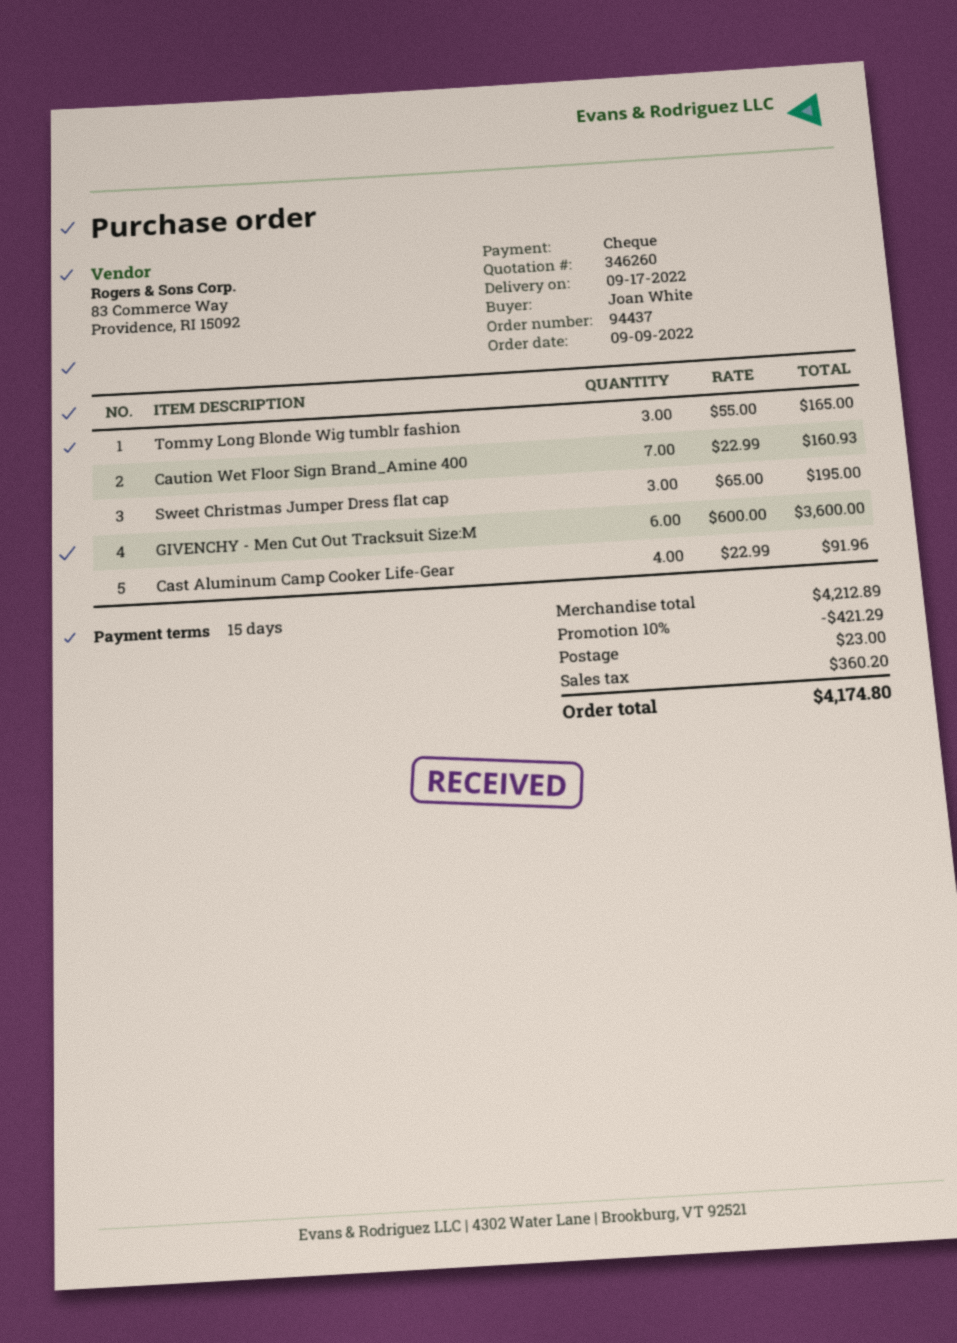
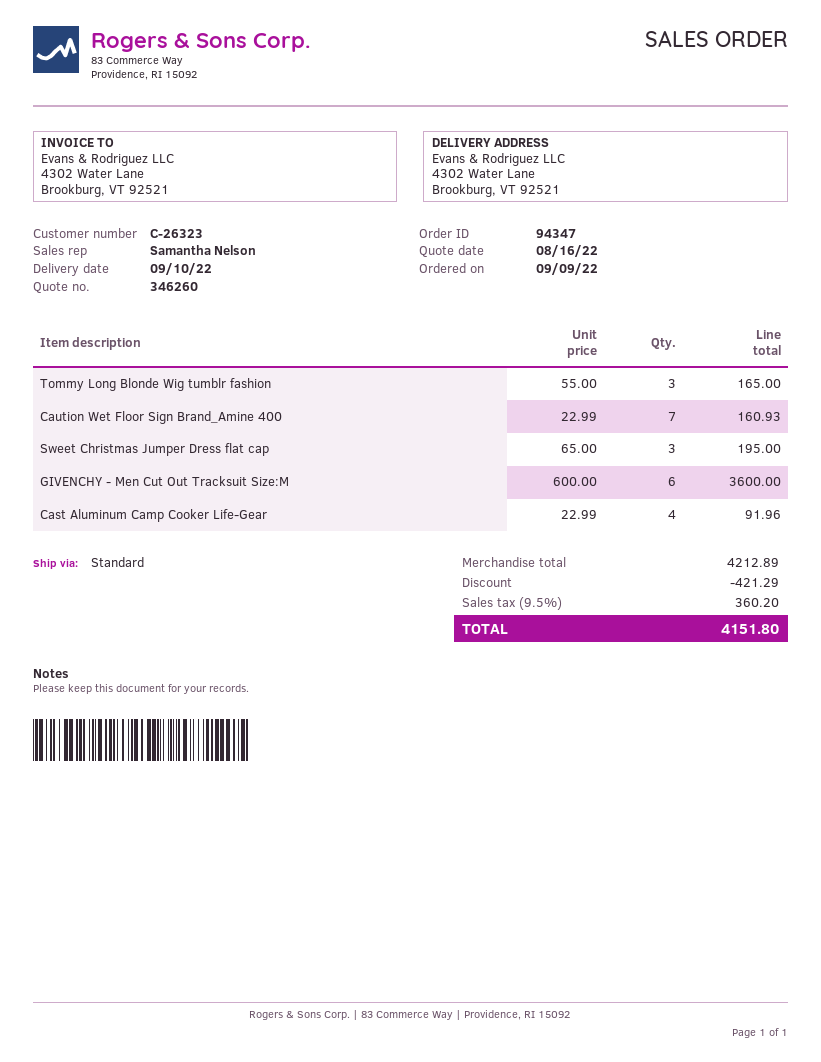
order number: 94437 -> 94347
delivery date: 2022-09-17 -> 2022-09-10
shipping: 23.00 -> none
total: 4174.80 -> 4151.80

